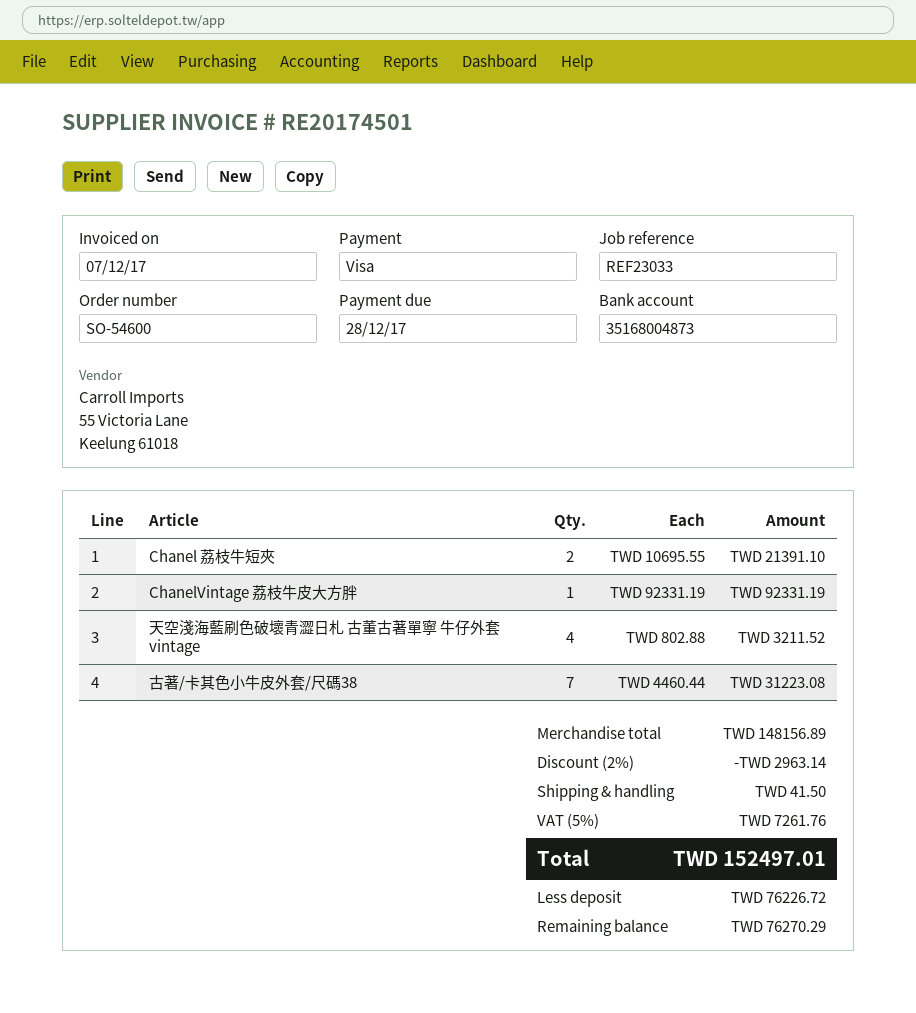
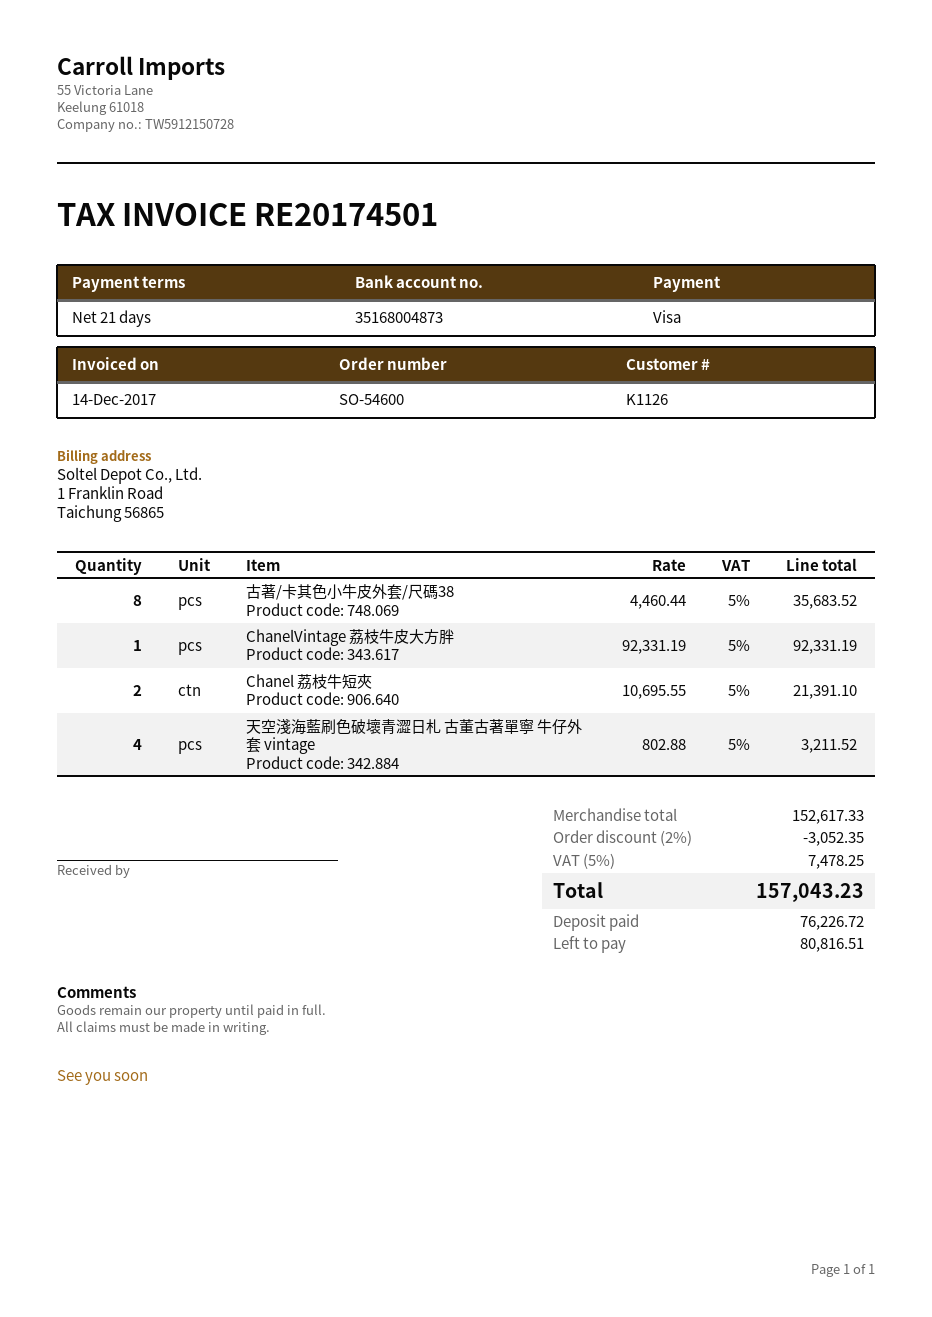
invoice date: 2017-12-07 -> 2017-12-14
古著/卡其色小牛皮外套/尺碼38: 7 x 4460.44 = 31223.08 -> 8 x 4460.44 = 35683.52
subtotal: 148156.89 -> 152617.33
discount: 2% = 2963.14 -> 2% = 3052.35
shipping: 41.50 -> none
tax: 5% = 7261.76 -> 5% = 7478.25
total: 152497.01 -> 157043.23
balance: 76270.29 -> 80816.51

